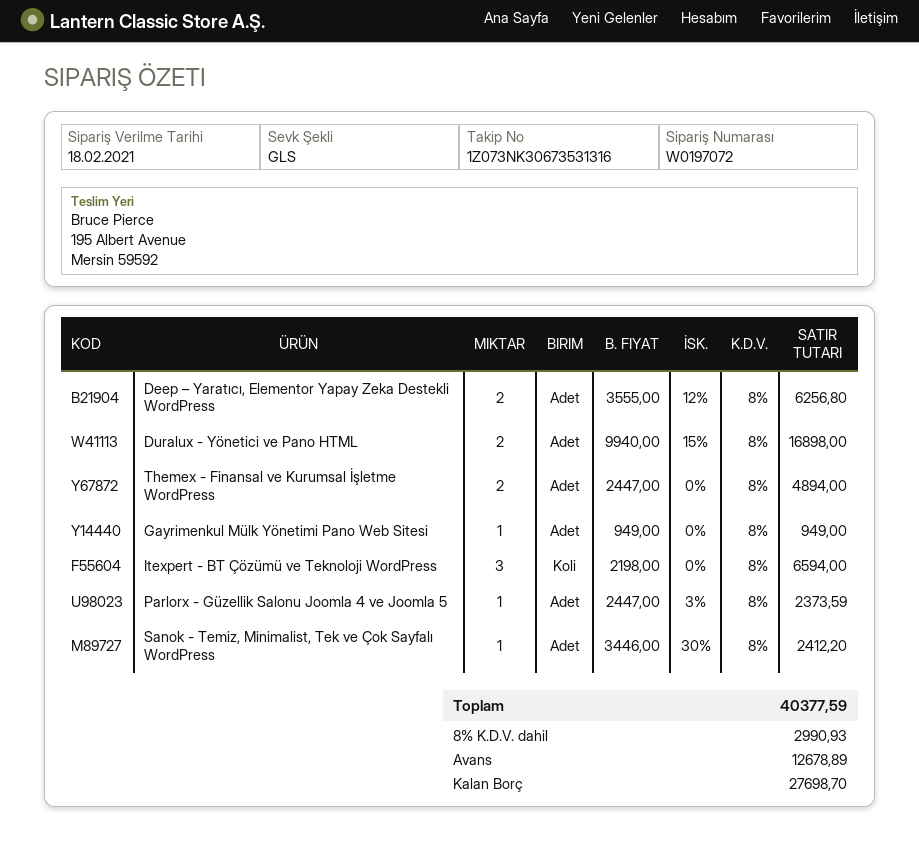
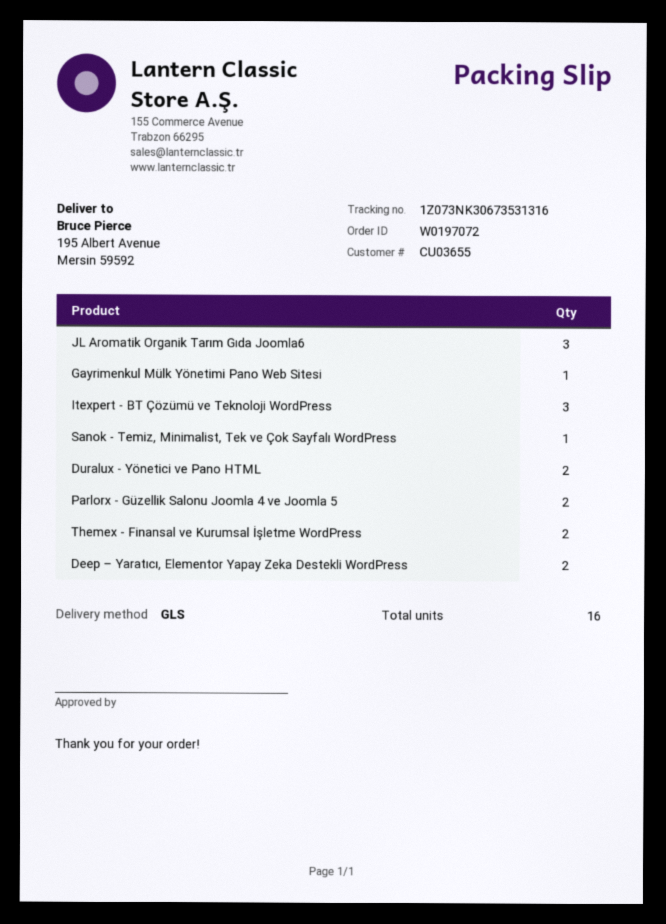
Parlorx - Güzellik Salonu Joomla 4 ve Joomla 5: 1 -> 2
JL Aromatik Organik Tarım Gıda Joomla6: none -> 3

